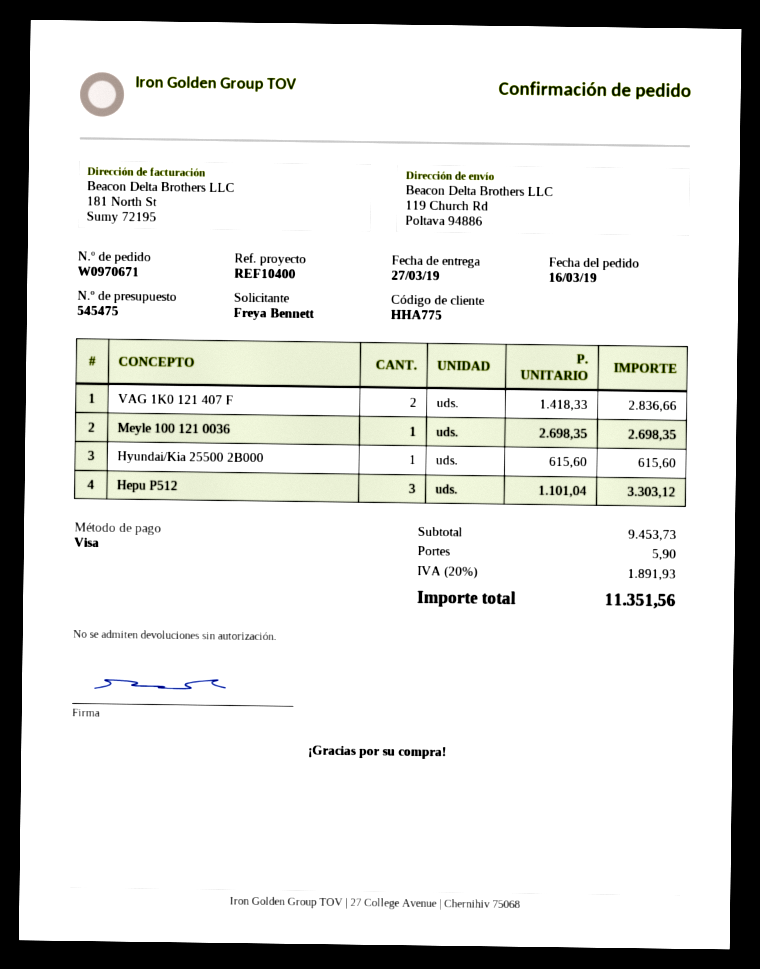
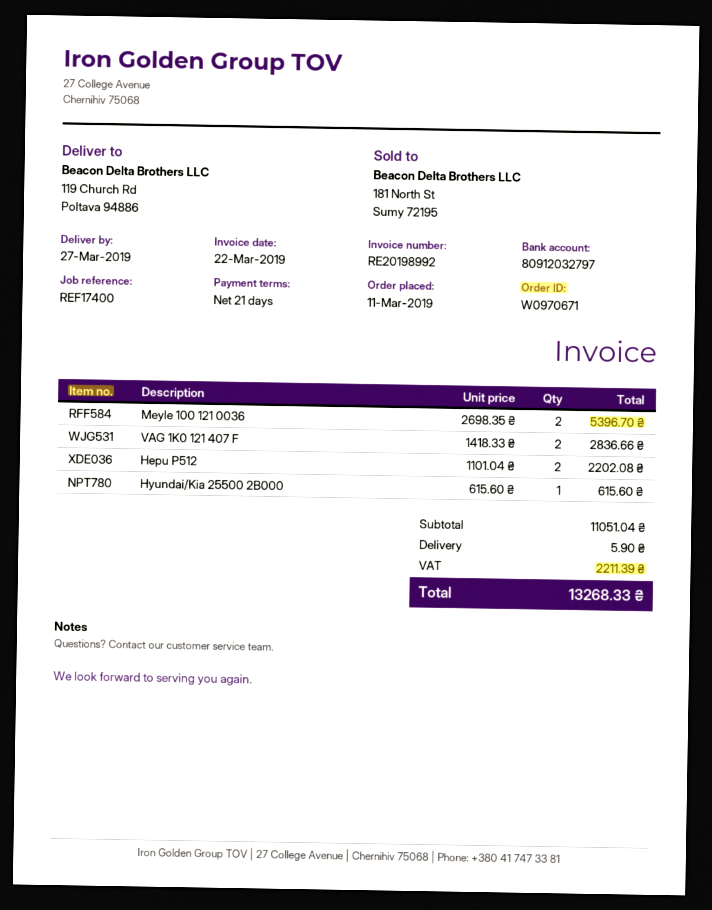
order date: 2019-03-16 -> 2019-03-11
reference: REF10400 -> REF17400
Meyle 100 121 0036: 1 x 2698.35 = 2698.35 -> 2 x 2698.35 = 5396.70
Hepu P512: 3 x 1101.04 = 3303.12 -> 2 x 1101.04 = 2202.08
subtotal: 9453.73 -> 11051.04
tax: 1891.93 -> 2211.39
total: 11351.56 -> 13268.33

